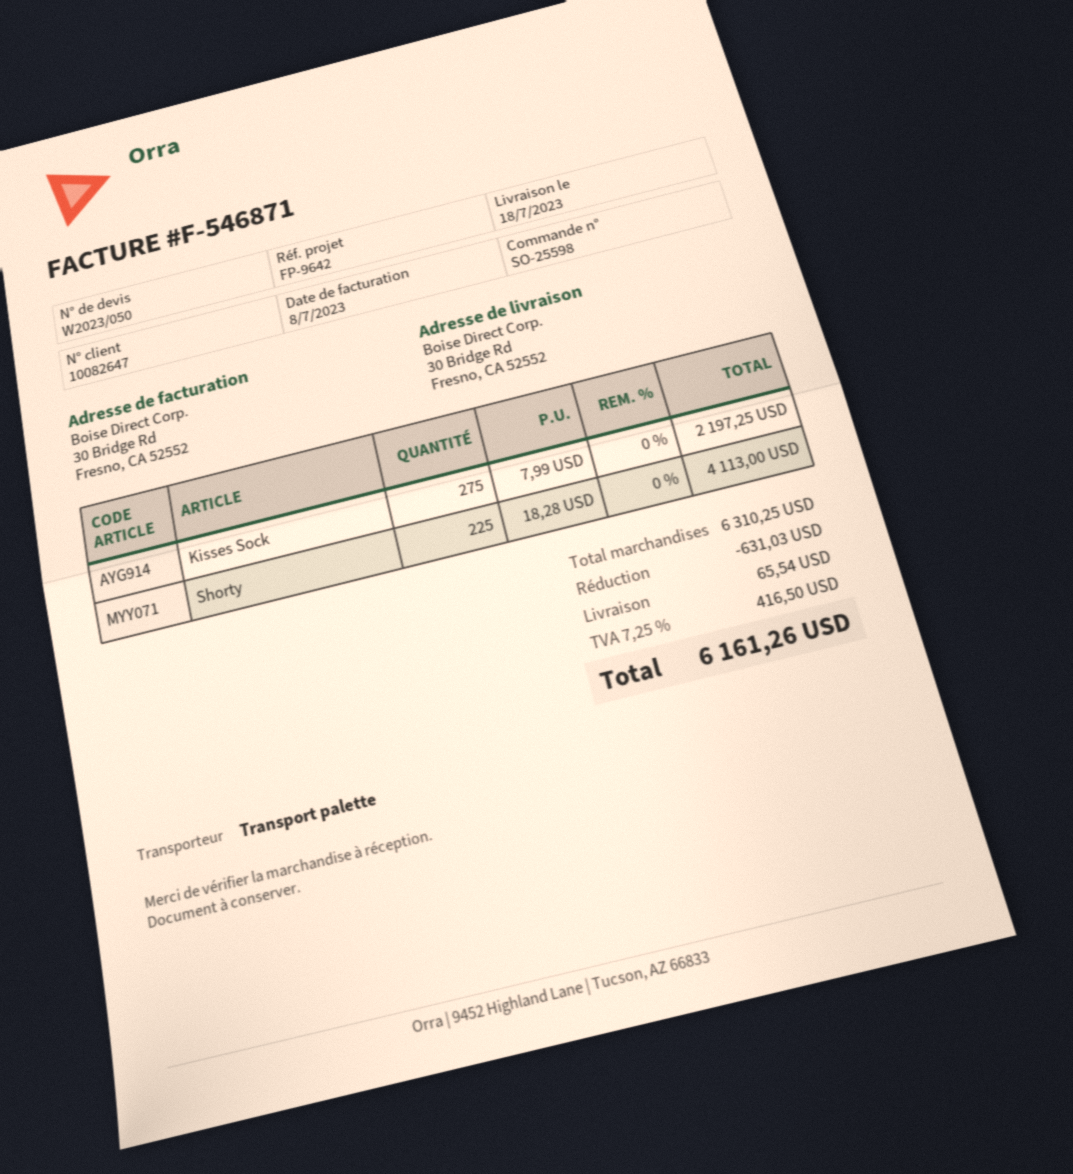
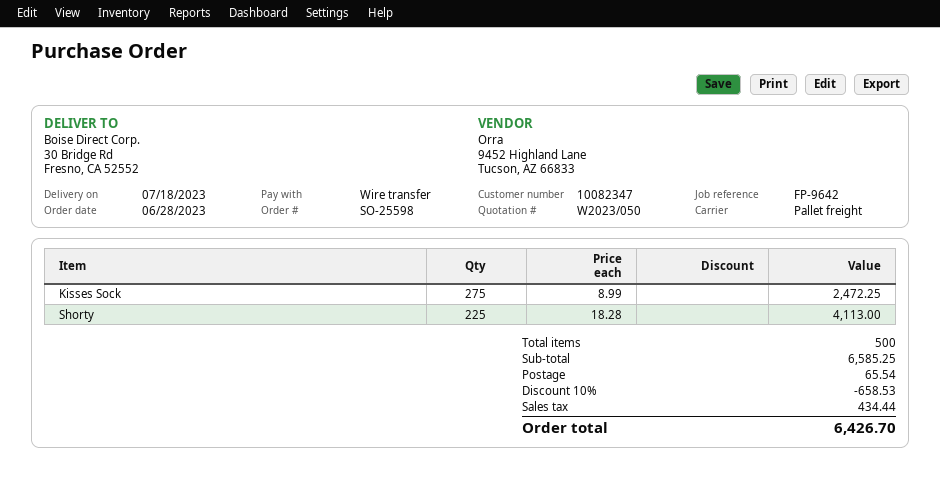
customer number: 10082647 -> 10082347
Kisses Sock: 275 x 7.99 = 2197.25 -> 275 x 8.99 = 2472.25
subtotal: 6310.25 -> 6585.25
discount: 631.03 -> 658.53
tax: 416.50 -> 434.44
total: 6161.26 -> 6426.70

